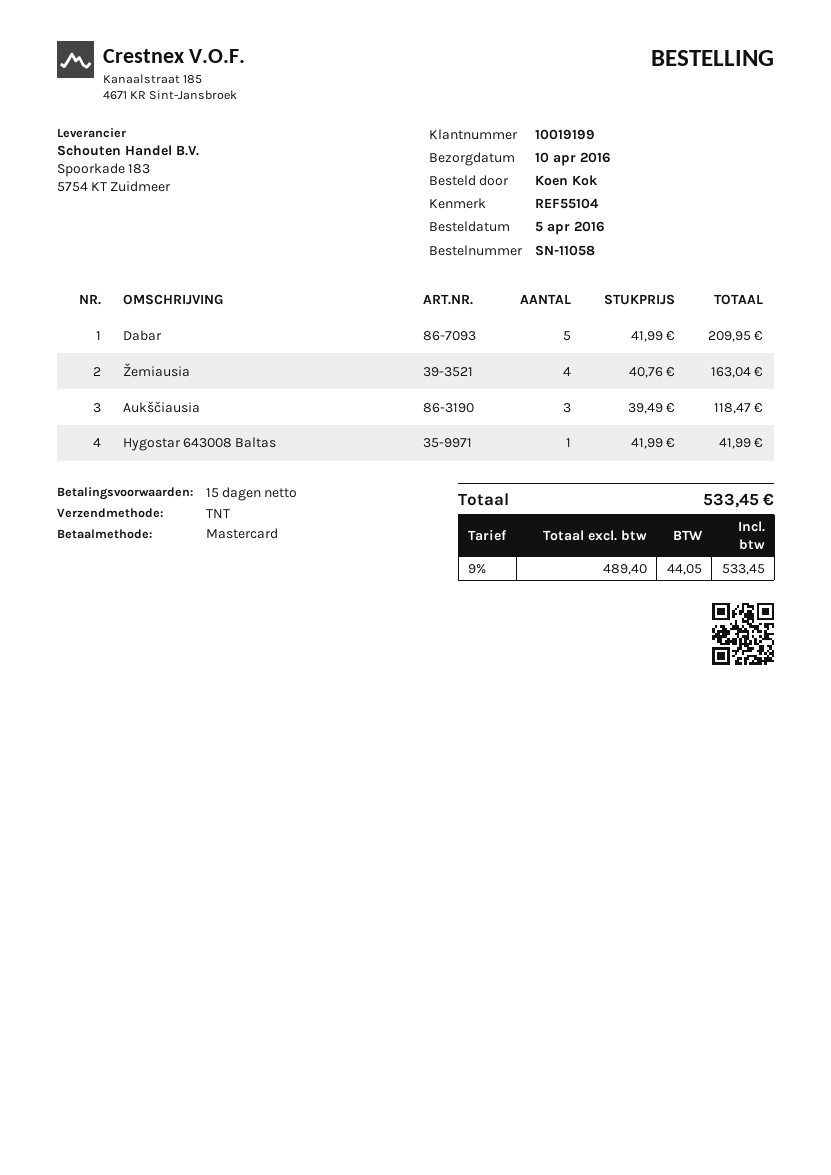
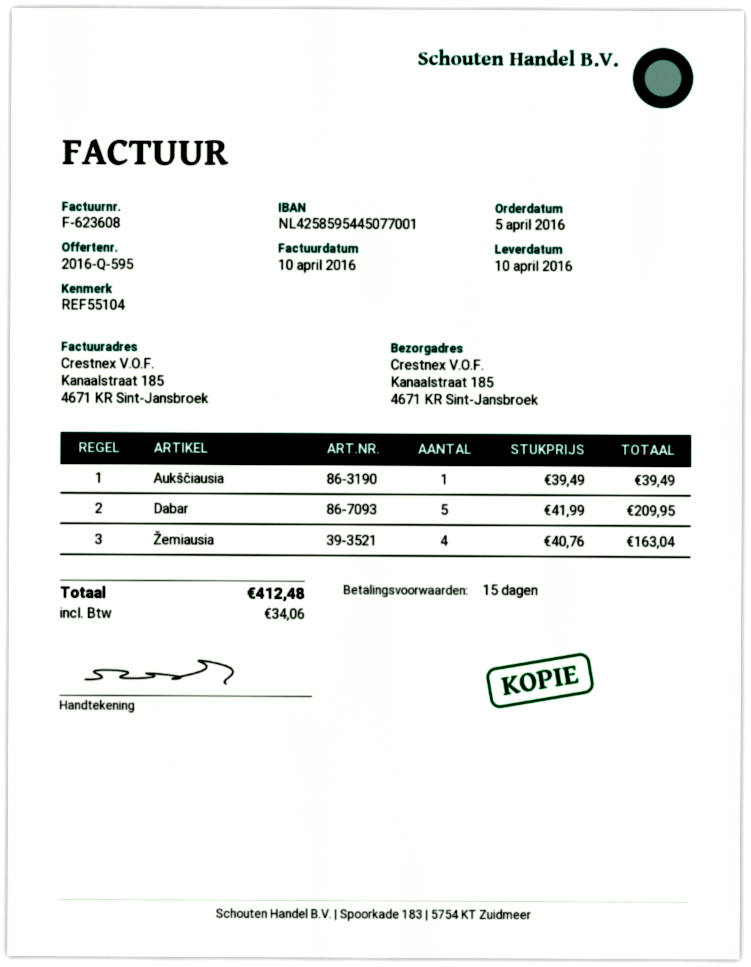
Aukščiausia: 3 x 39.49 = 118.47 -> 1 x 39.49 = 39.49
Hygostar 643008 Baltas: 1 x 41.99 = 41.99 -> none
tax: 44.05 -> 34.06
total: 533.45 -> 412.48

